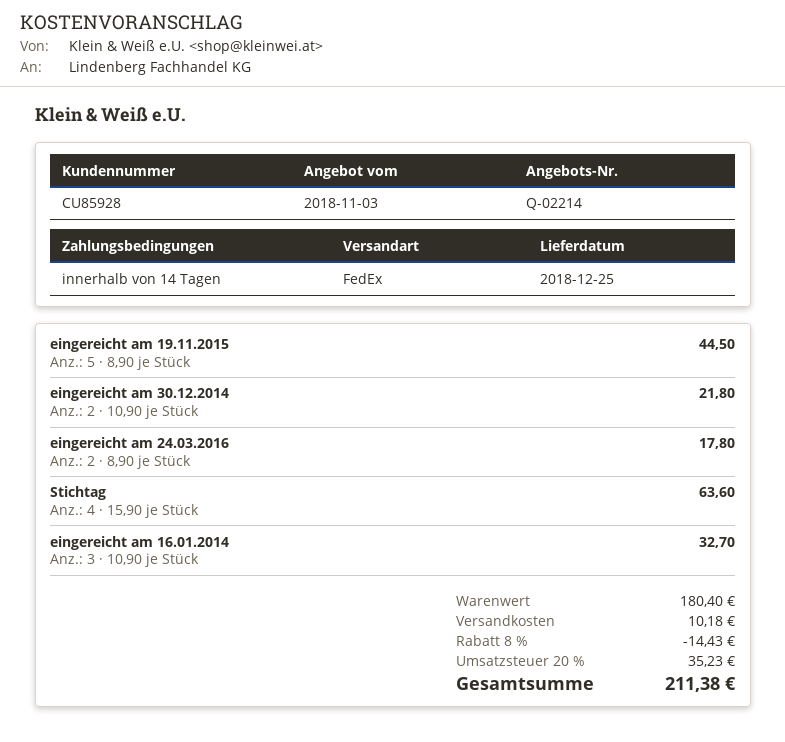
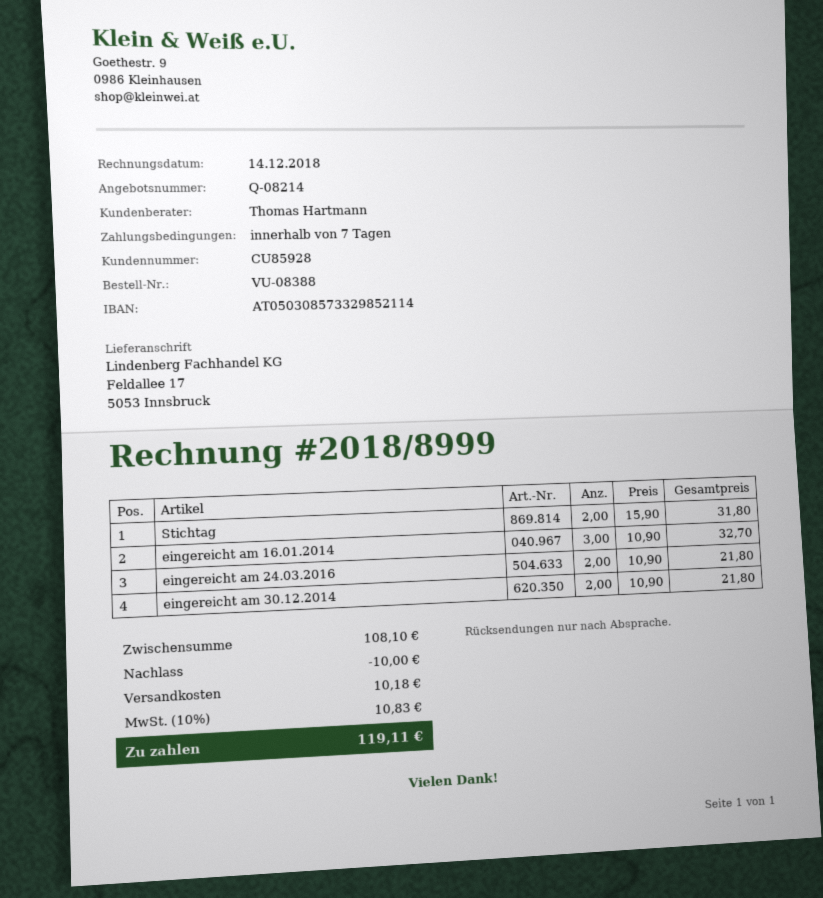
quote number: Q-02214 -> Q-08214
payment terms: 14 days -> 7 days
eingereicht am 19.11.2015: 5 x 8.90 = 44.50 -> none
eingereicht am 24.03.2016: 2 x 8.90 = 17.80 -> 2 x 10.90 = 21.80
Stichtag: 4 x 15.90 = 63.60 -> 2 x 15.90 = 31.80
subtotal: 180.40 -> 108.10
discount: 14.43 -> 10.00
tax: 20% = 35.23 -> 10% = 10.83
total: 211.38 -> 119.11

